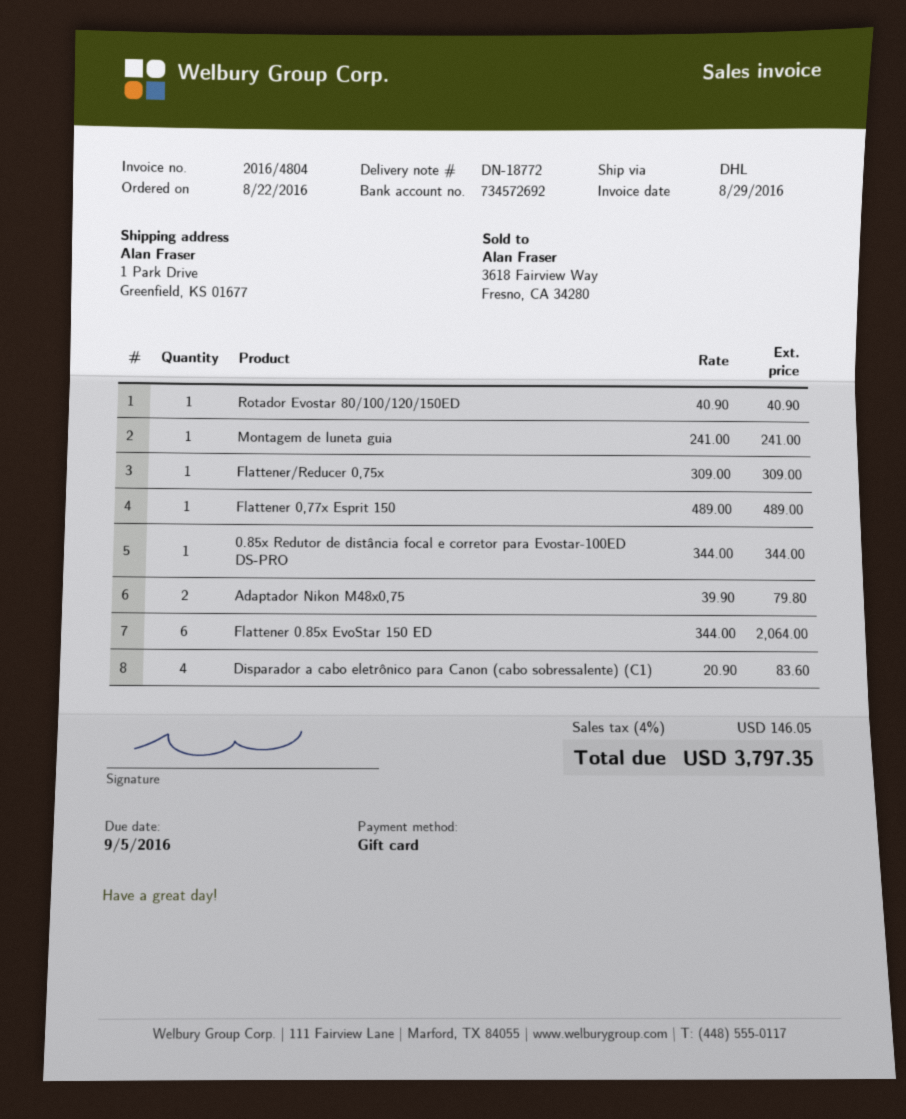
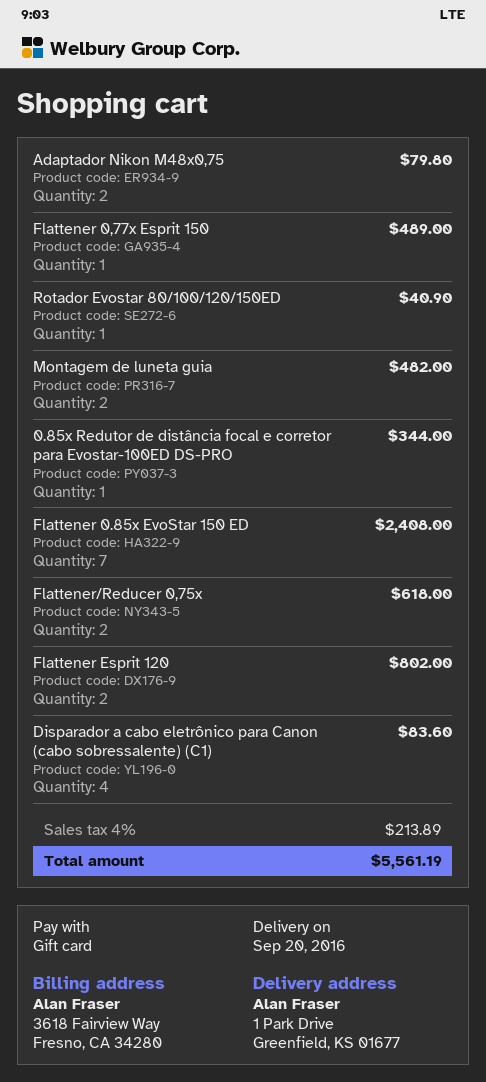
Montagem de luneta guia: 1 for 241.00 -> 2 for 482.00
Flattener/Reducer 0,75x: 1 for 309.00 -> 2 for 618.00
Flattener 0.85x EvoStar 150 ED: 6 for 2064.00 -> 7 for 2408.00
Flattener Esprit 120: none -> 2 for 802.00
tax: 4% = 146.05 -> 4% = 213.89
total: 3797.35 -> 5561.19

